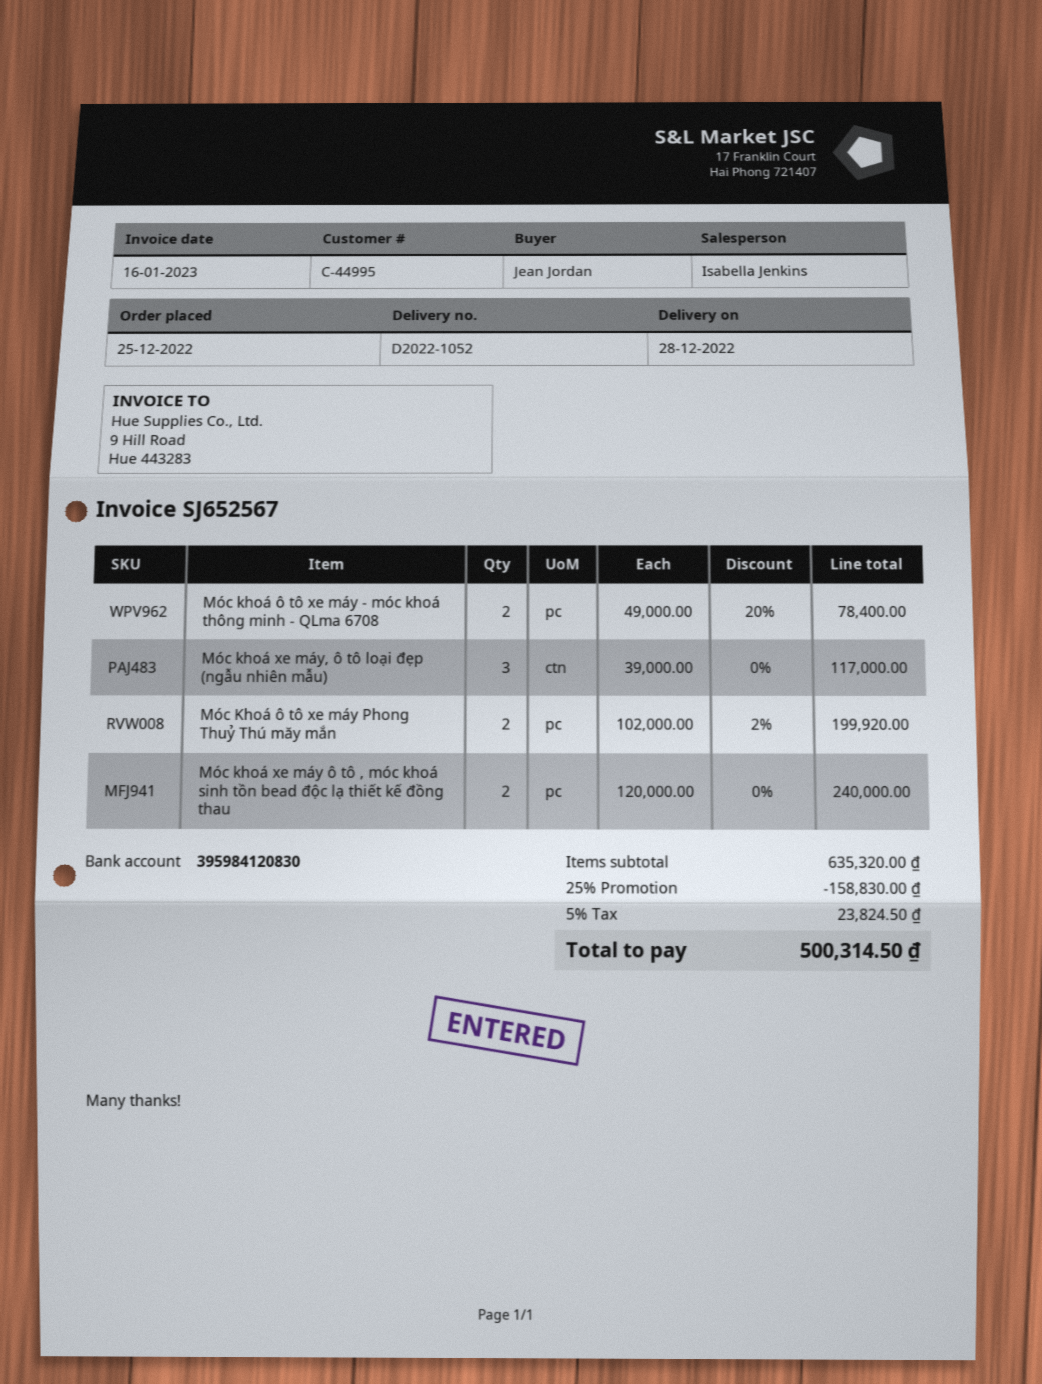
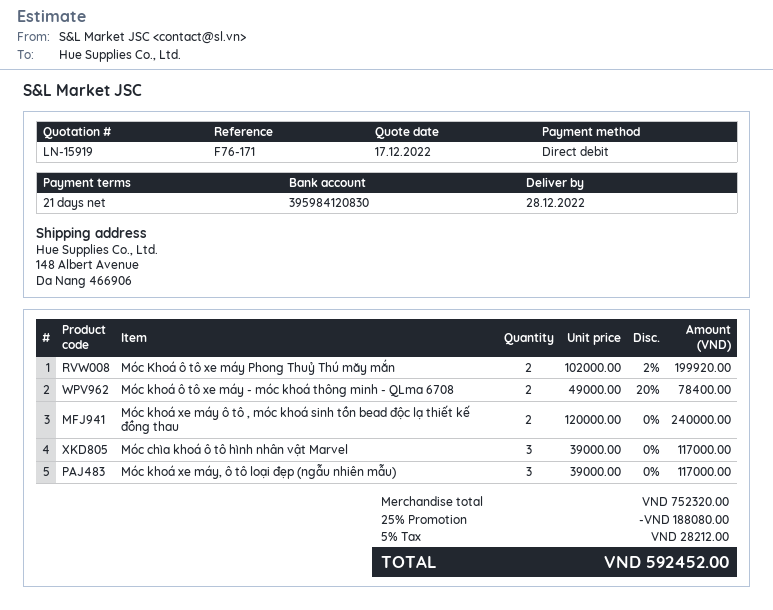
Móc chìa khoá ô tô hình nhân vật Marvel: none -> 3 x 39000.00 = 117000.00
subtotal: 635320.00 -> 752320.00
discount: 25% = 158830.00 -> 25% = 188080.00
tax: 5% = 23824.50 -> 5% = 28212.00
total: 500314.50 -> 592452.00

